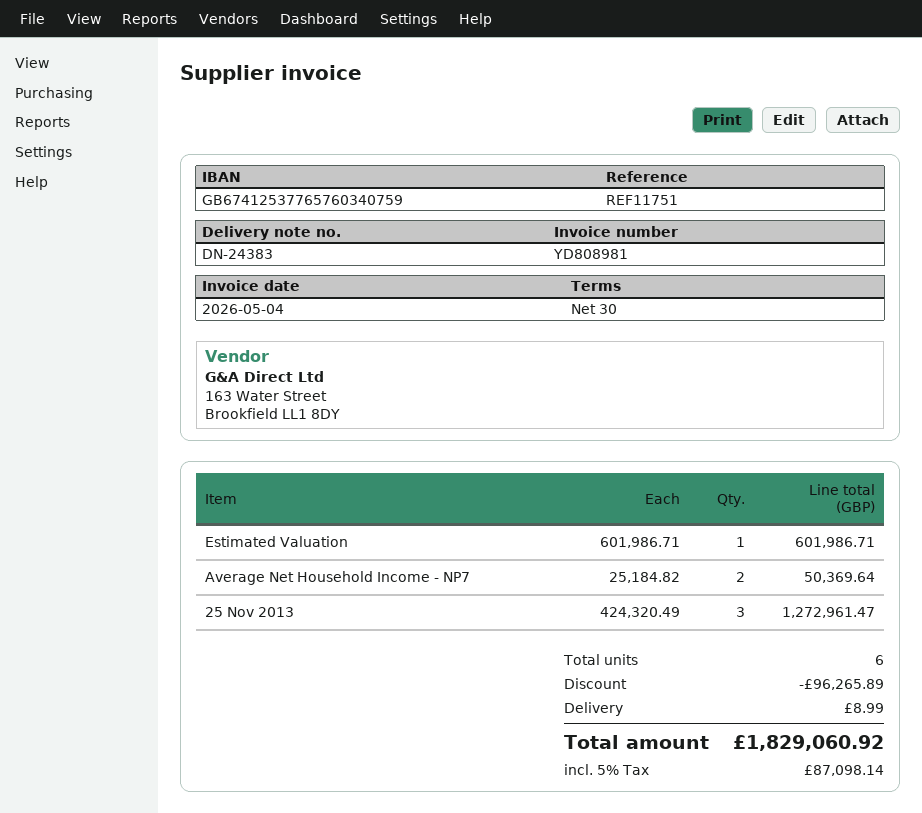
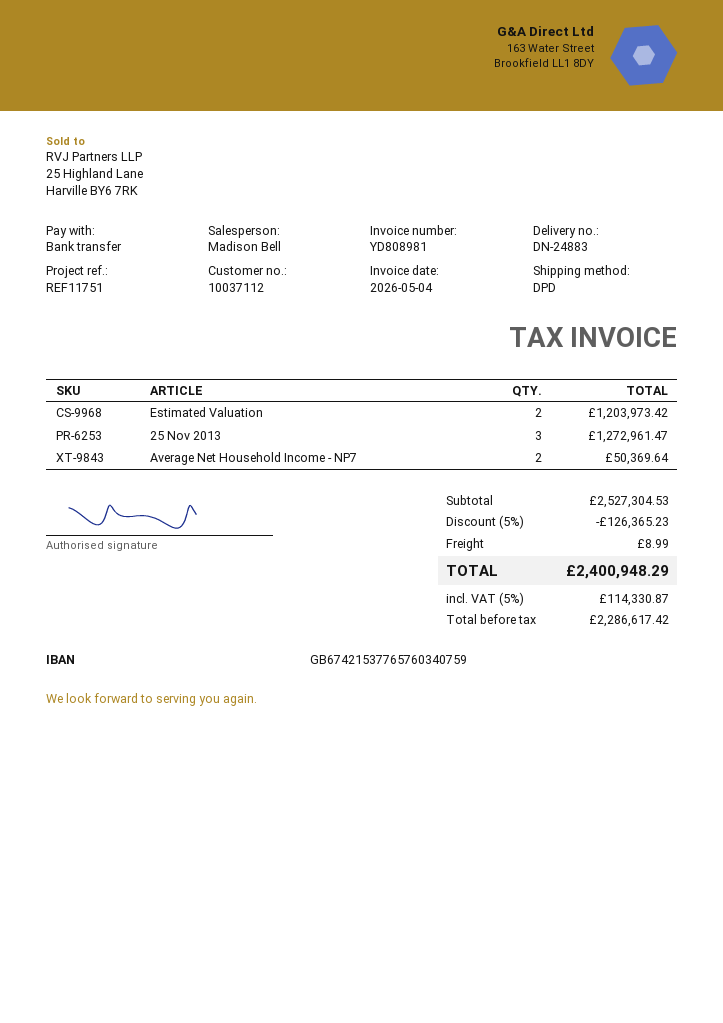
delivery note number: DN-24383 -> DN-24883
bank account: GB67412537765760340759 -> GB67421537765760340759
Estimated Valuation: 1 for 601986.71 -> 2 for 1203973.42
discount: 96265.89 -> 126365.23
tax: 5% = 87098.14 -> 5% = 114330.87
total: 1829060.92 -> 2400948.29

